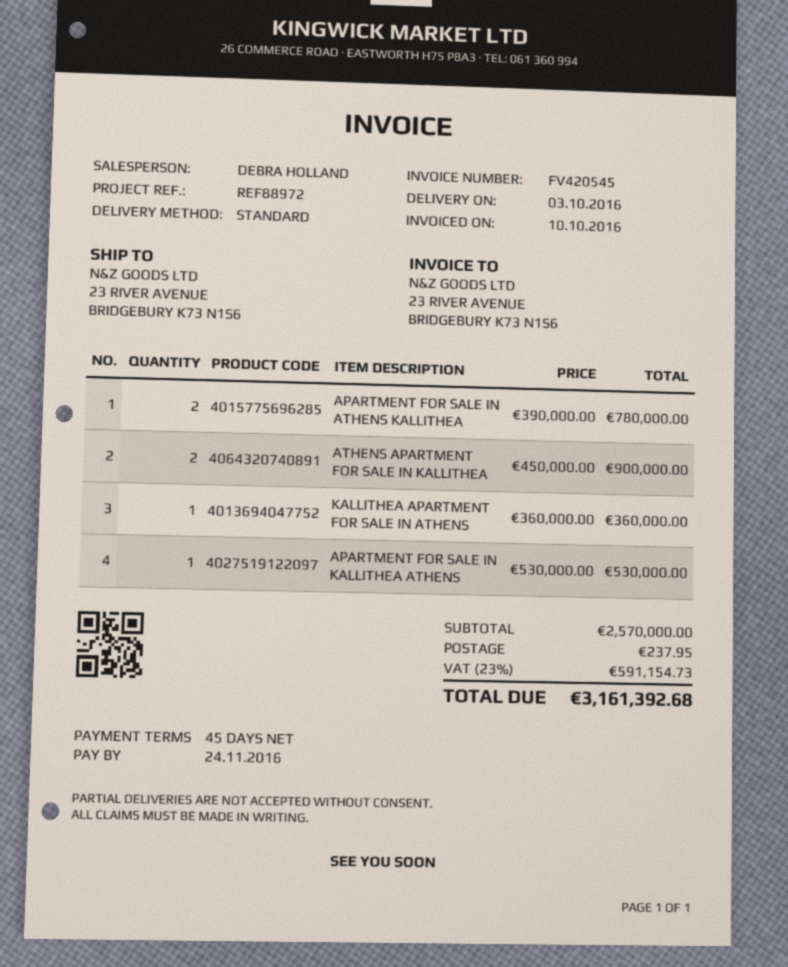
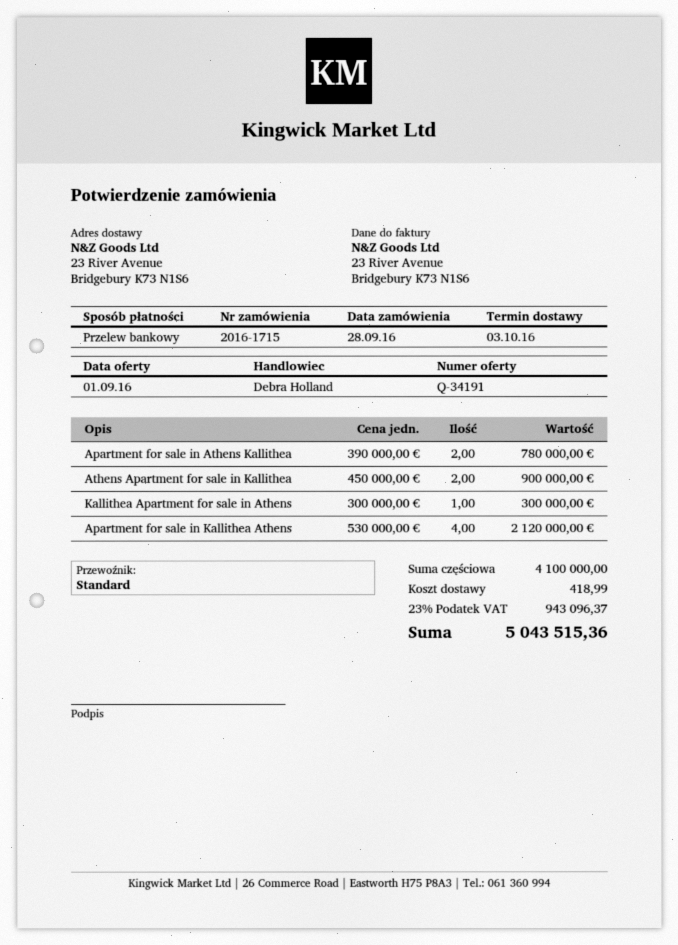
KALLITHEA APARTMENT FOR SALE IN ATHENS: 1 x 360000.00 = 360000.00 -> 1 x 300000.00 = 300000.00
APARTMENT FOR SALE IN KALLITHEA ATHENS: 1 x 530000.00 = 530000.00 -> 4 x 530000.00 = 2120000.00
subtotal: 2570000.00 -> 4100000.00
shipping: 237.95 -> 418.99
tax: 23% = 591154.73 -> 23% = 943096.37
total: 3161392.68 -> 5043515.36

